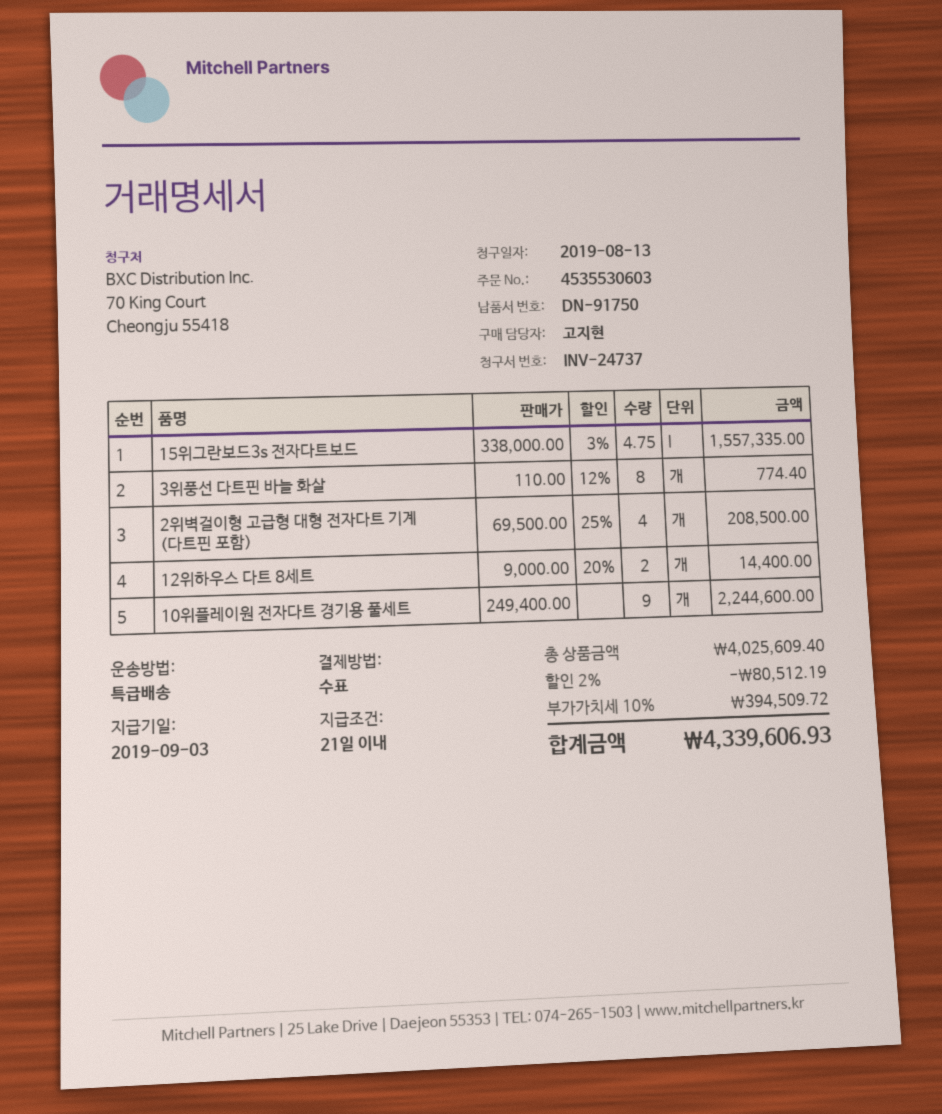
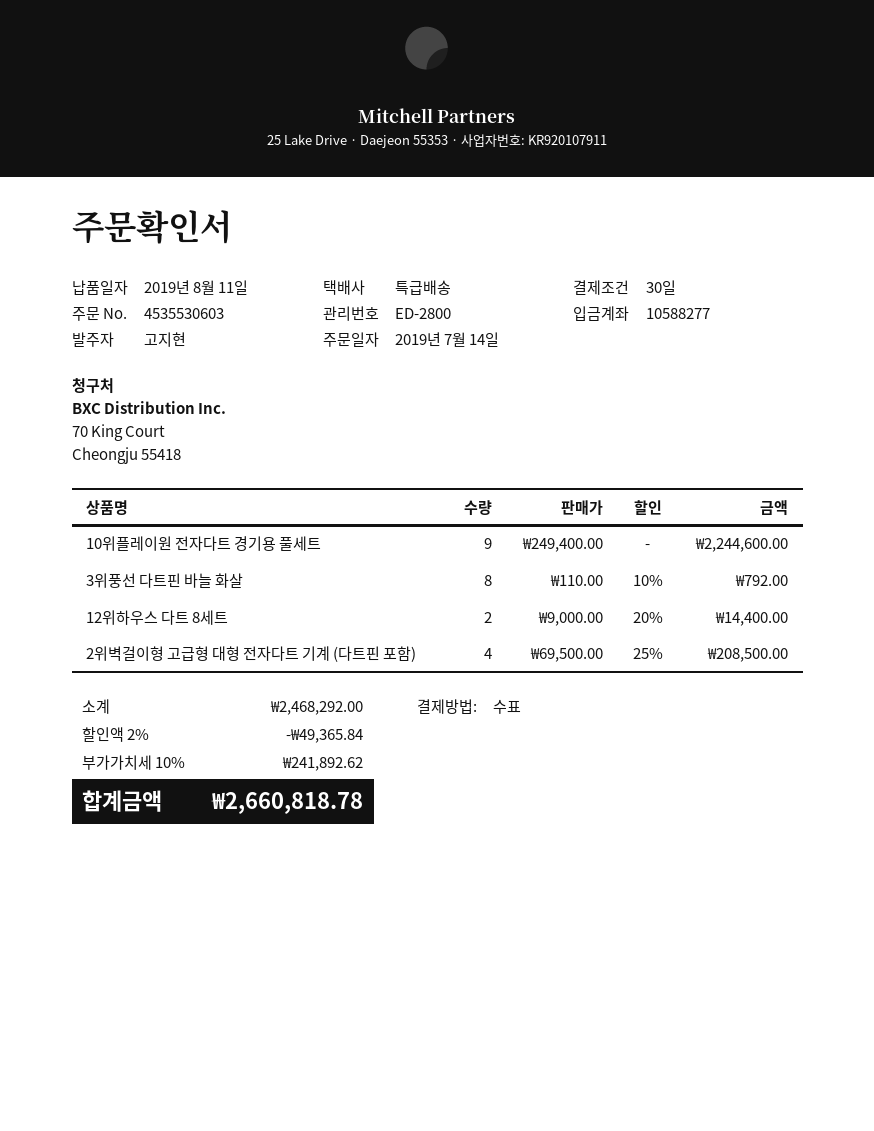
payment terms: 21 days -> 30 days
15위그란보드3s 전자다트보드: 4.75 x 338000.00 - 3% = 1557335.00 -> none
3위풍선 다트핀 바늘 화살: 8 x 110.00 - 12% = 774.40 -> 8 x 110.00 - 10% = 792.00
subtotal: 4025609.40 -> 2468292.00
discount: 2% = 80512.19 -> 2% = 49365.84
tax: 10% = 394509.72 -> 10% = 241892.62
total: 4339606.93 -> 2660818.78

